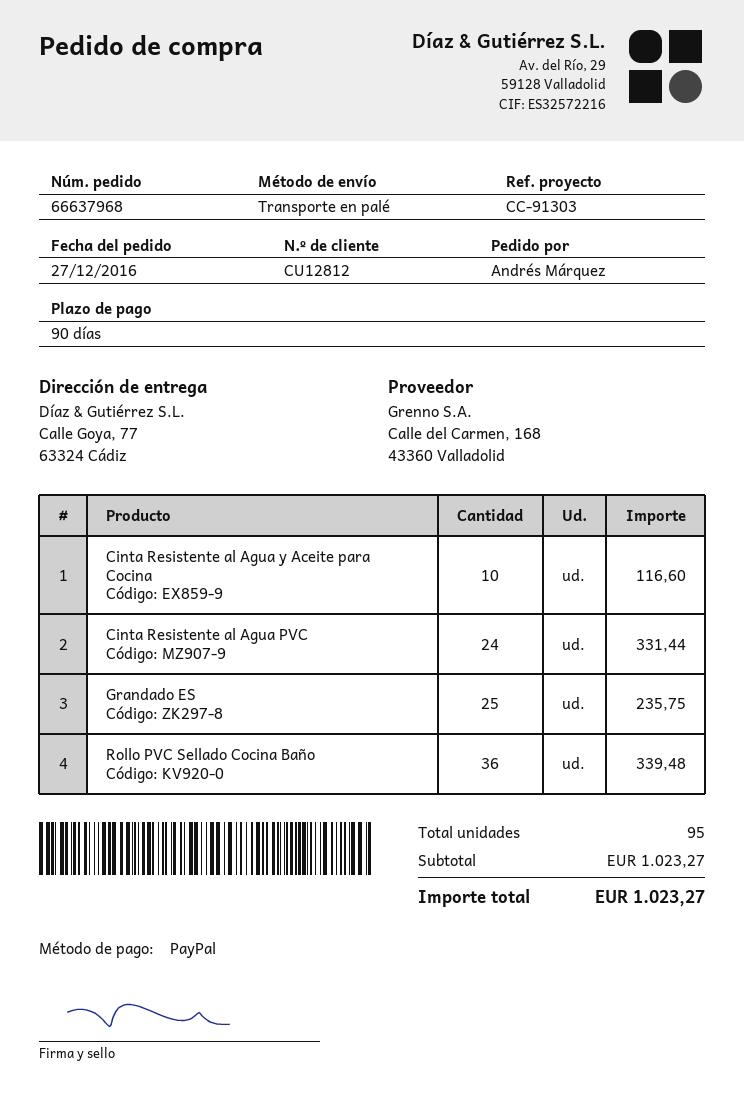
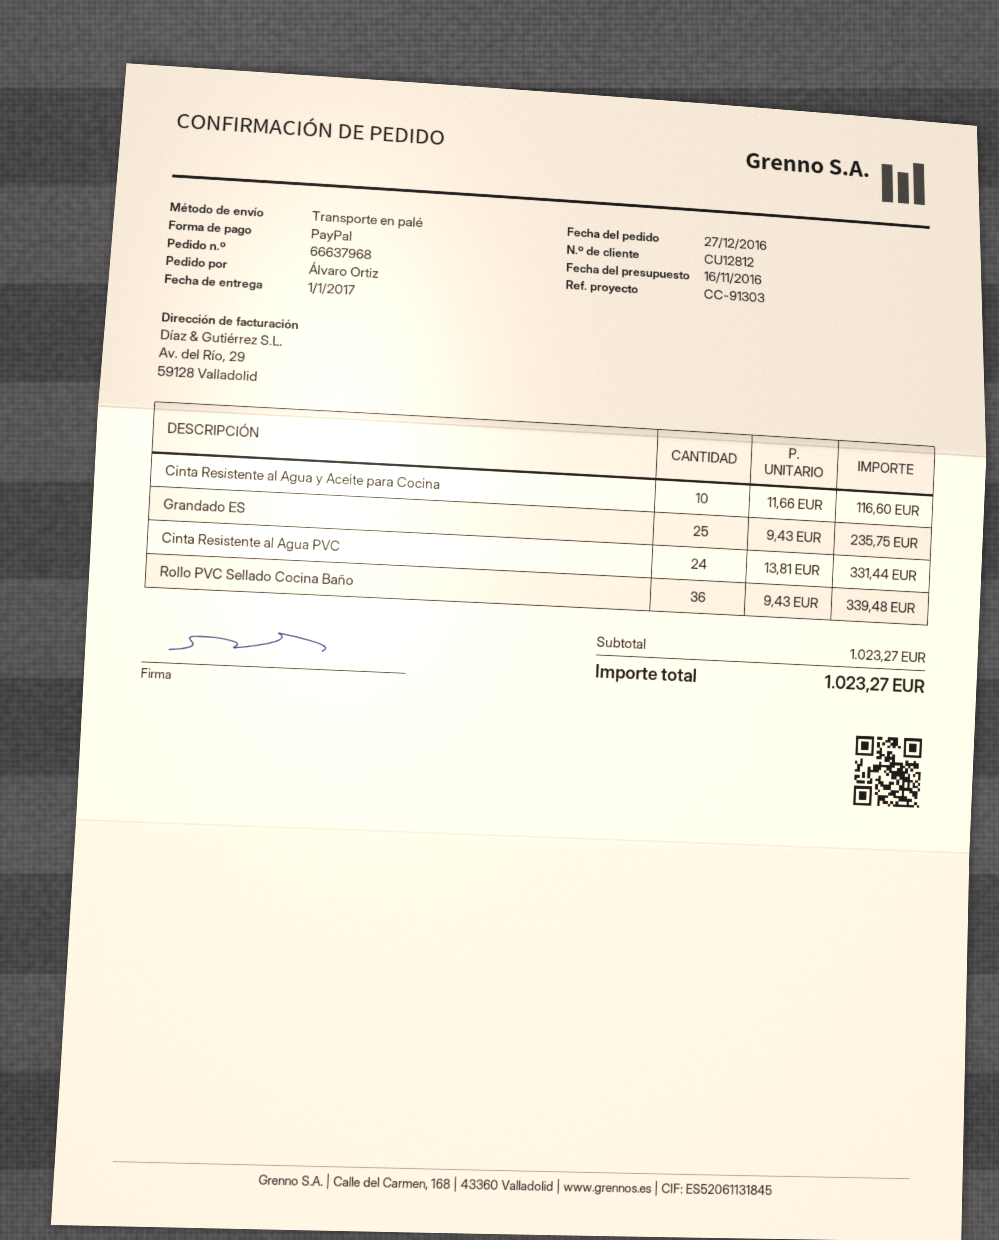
ordered by: Andrés Márquez -> Álvaro Ortiz

